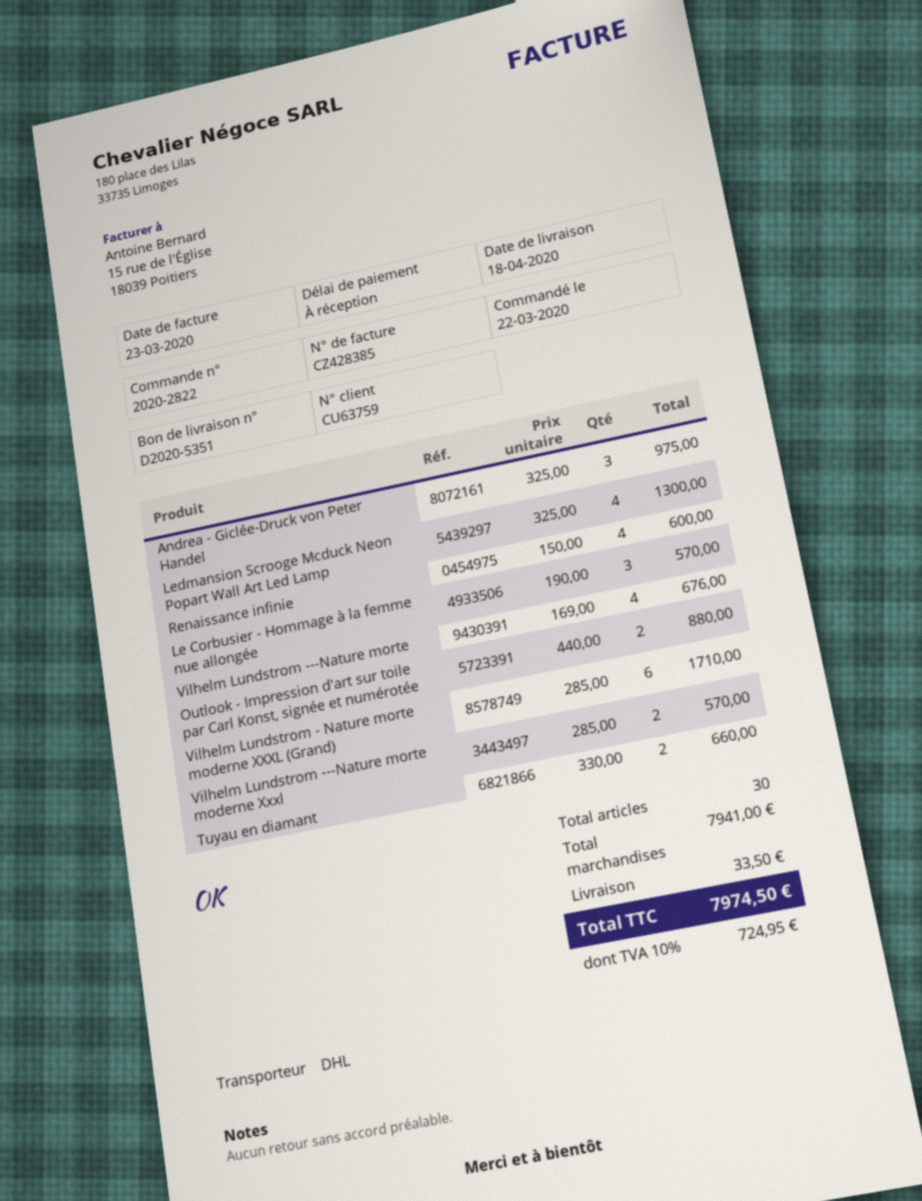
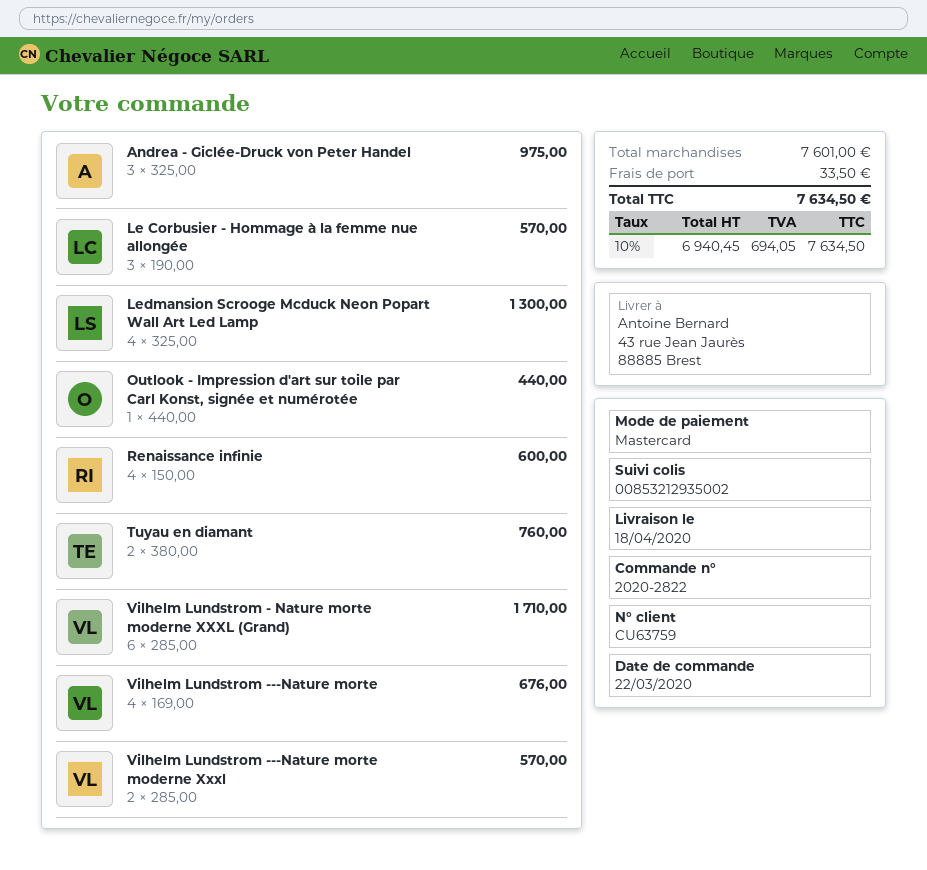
Outlook - Impression d'art sur toile par Carl Konst, signée et numérotée: 2 x 440.00 = 880.00 -> 1 x 440.00 = 440.00
Tuyau en diamant: 2 x 330.00 = 660.00 -> 2 x 380.00 = 760.00
subtotal: 7941.00 -> 7601.00
tax: 10% = 724.95 -> 10% = 694.05
total: 7974.50 -> 7634.50

